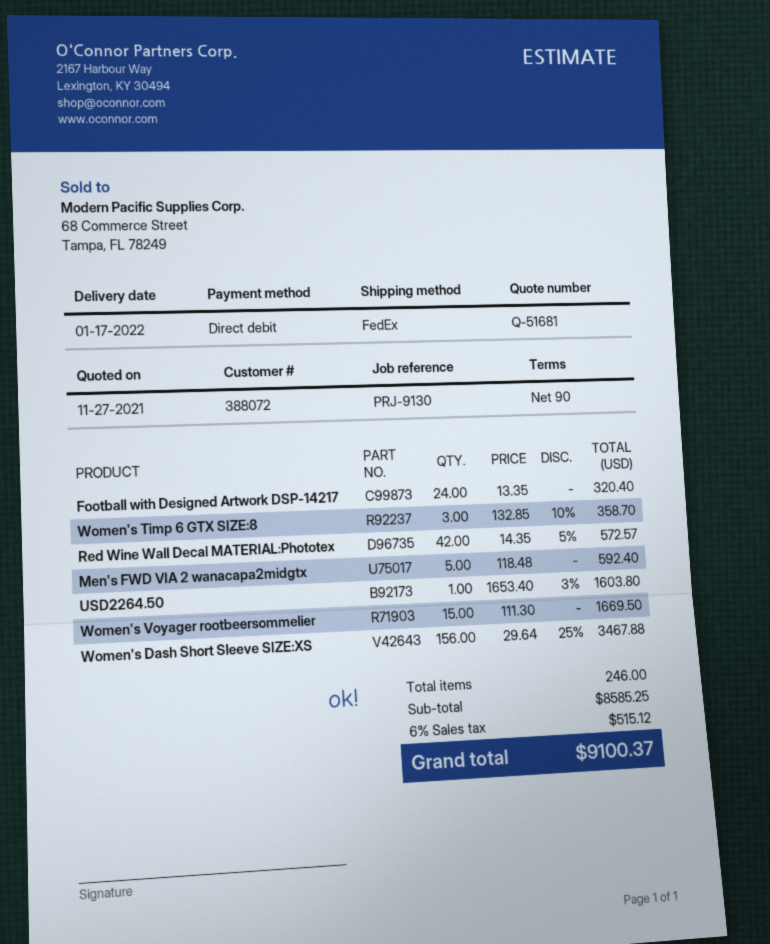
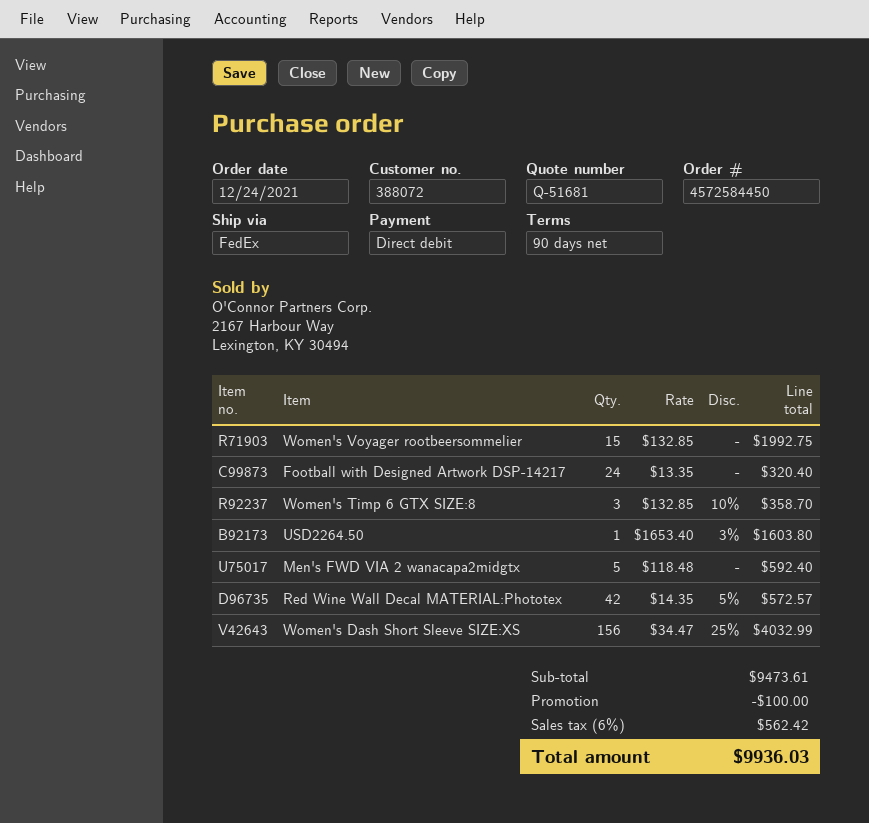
Women's Voyager rootbeersommelier: 15 x 111.30 = 1669.50 -> 15 x 132.85 = 1992.75
Women's Dash Short Sleeve SIZE:XS: 156 x 29.64 - 25% = 3467.88 -> 156 x 34.47 - 25% = 4032.99
subtotal: 8585.25 -> 9473.61
discount: none -> 100.00
tax: 6% = 515.12 -> 6% = 562.42
total: 9100.37 -> 9936.03

